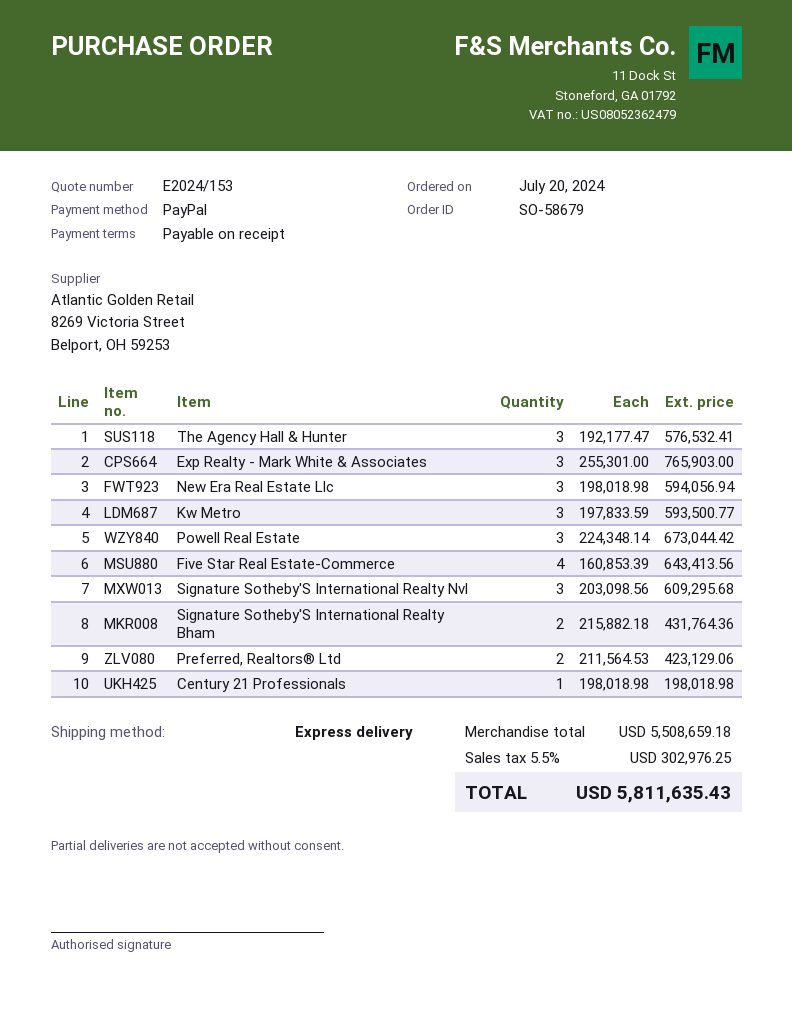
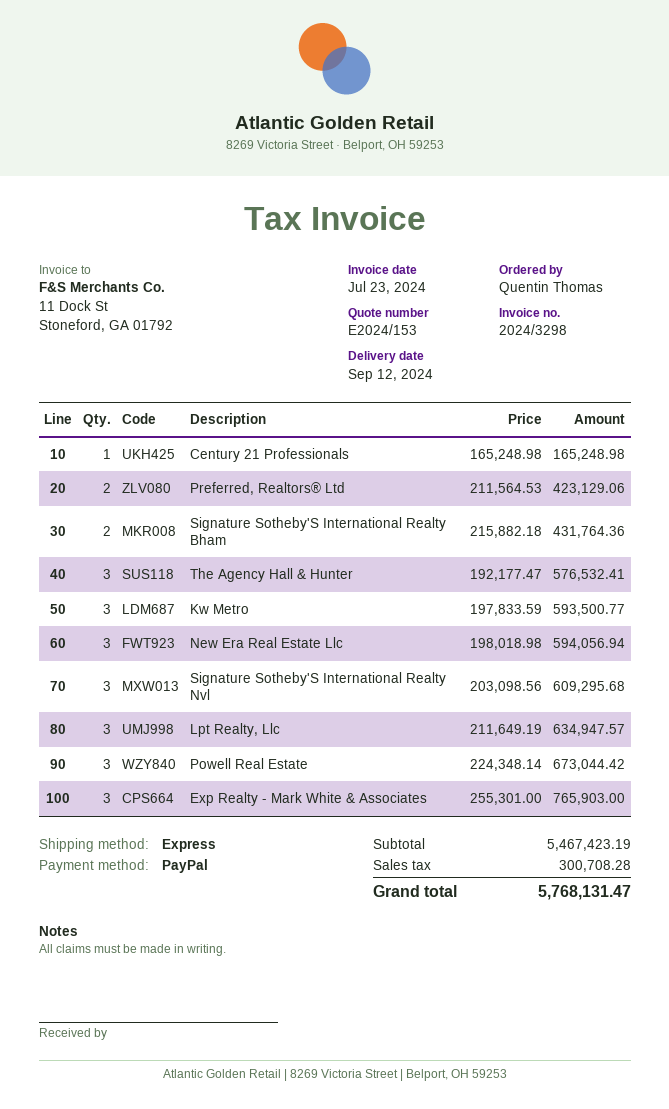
Five Star Real Estate-Commerce: 4 x 160853.39 = 643413.56 -> none
Century 21 Professionals: 1 x 198018.98 = 198018.98 -> 1 x 165248.98 = 165248.98
Lpt Realty, Llc: none -> 3 x 211649.19 = 634947.57
subtotal: 5508659.18 -> 5467423.19
tax: 302976.25 -> 300708.28
total: 5811635.43 -> 5768131.47

